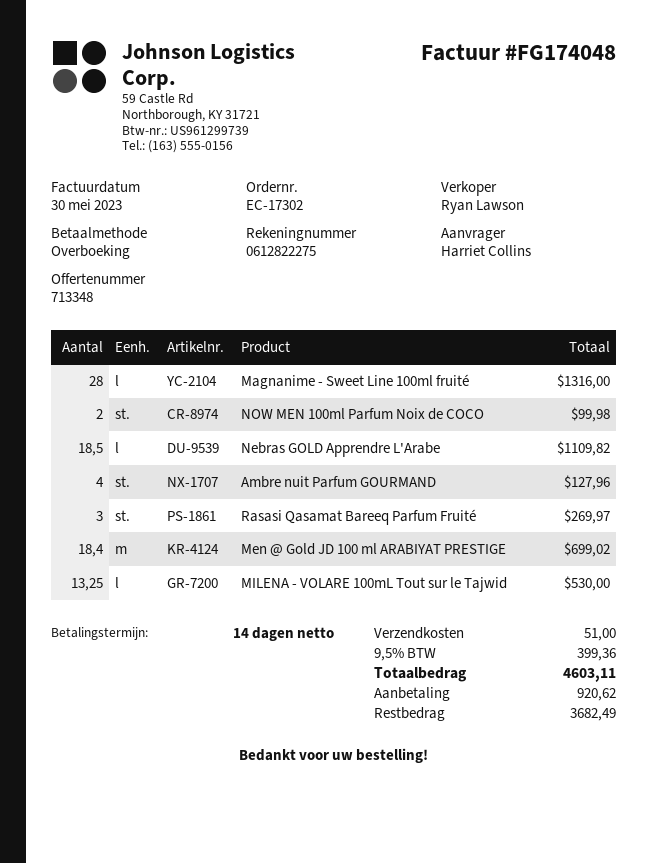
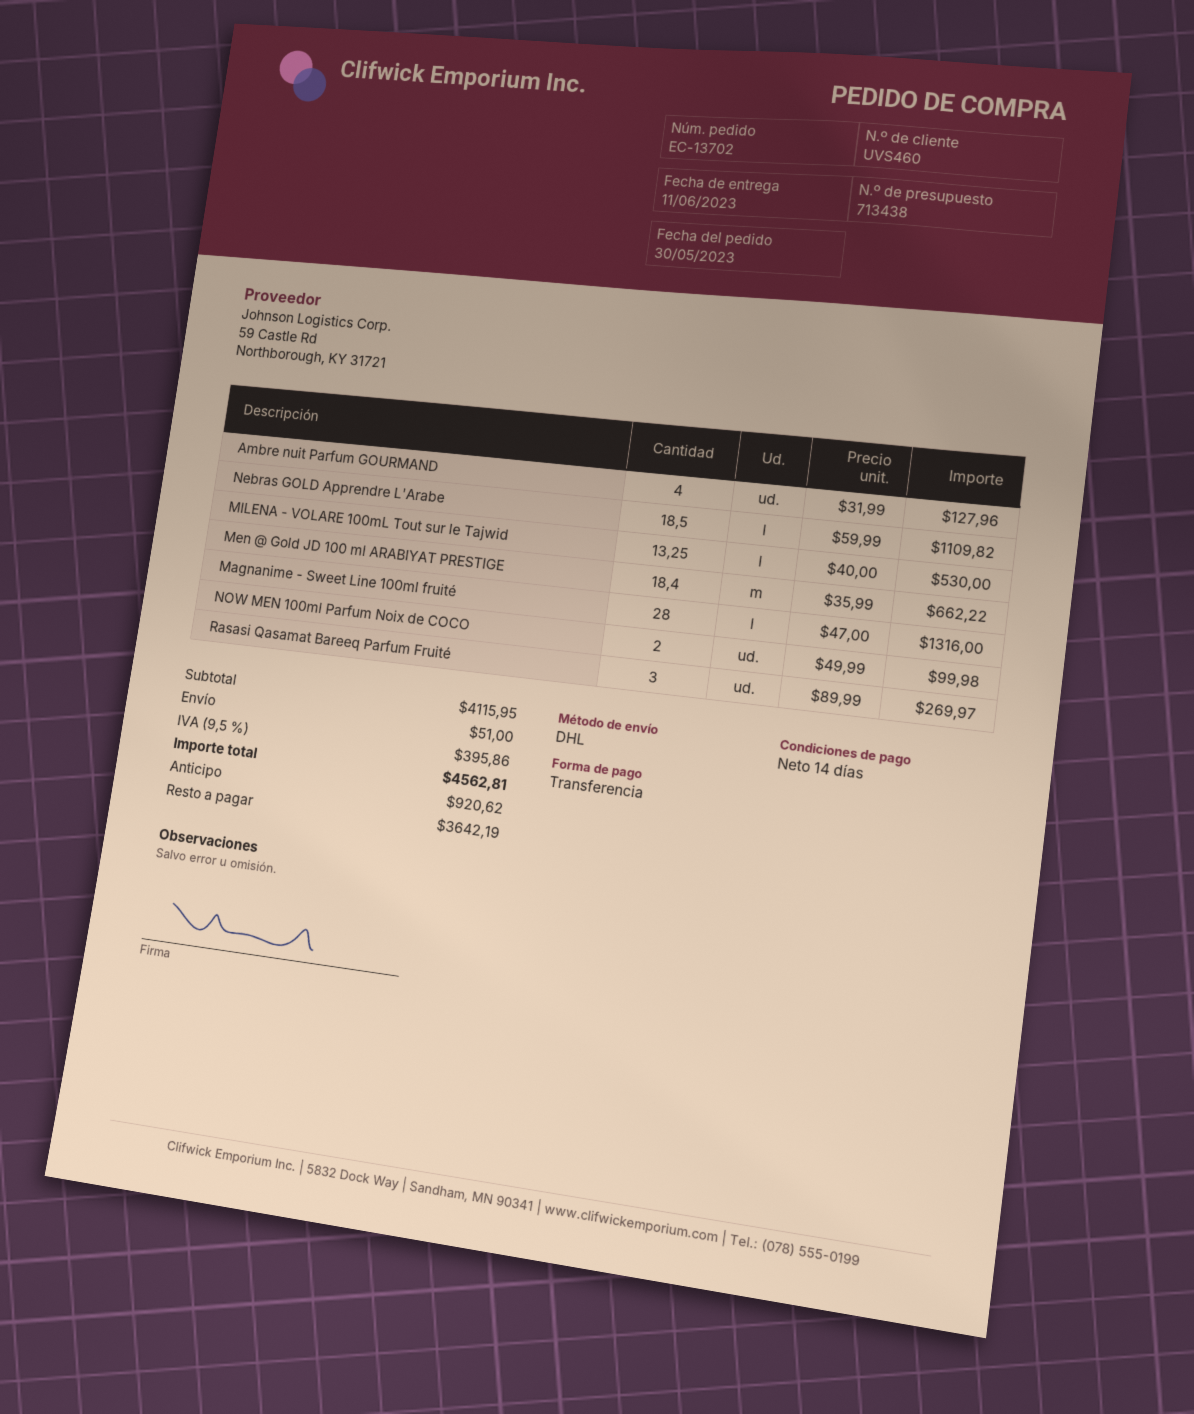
quote number: 713348 -> 713438
order number: EC-17302 -> EC-13702
Men @ Gold JD 100 ml ARABIYAT PRESTIGE: 18.4 for 699.02 -> 18.4 for 662.22
tax: 9.5% = 399.36 -> 9.5% = 395.86
total: 4603.11 -> 4562.81
balance: 3682.49 -> 3642.19

